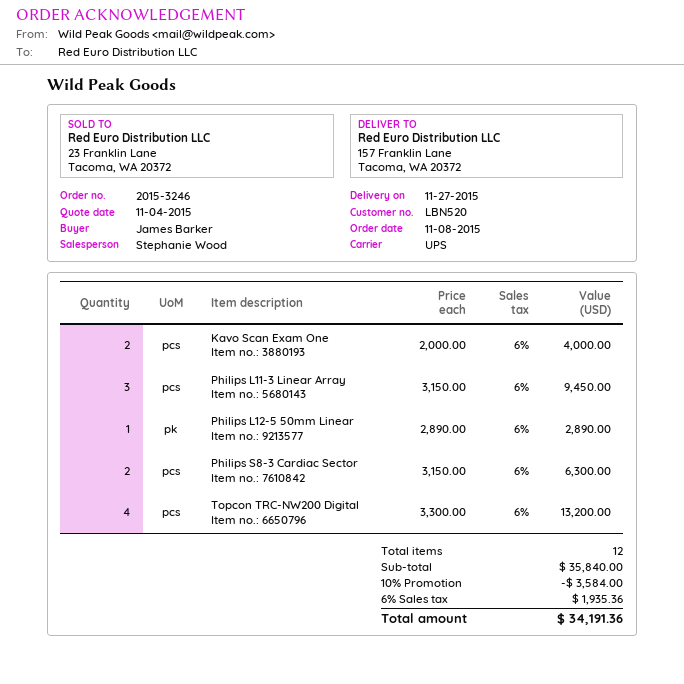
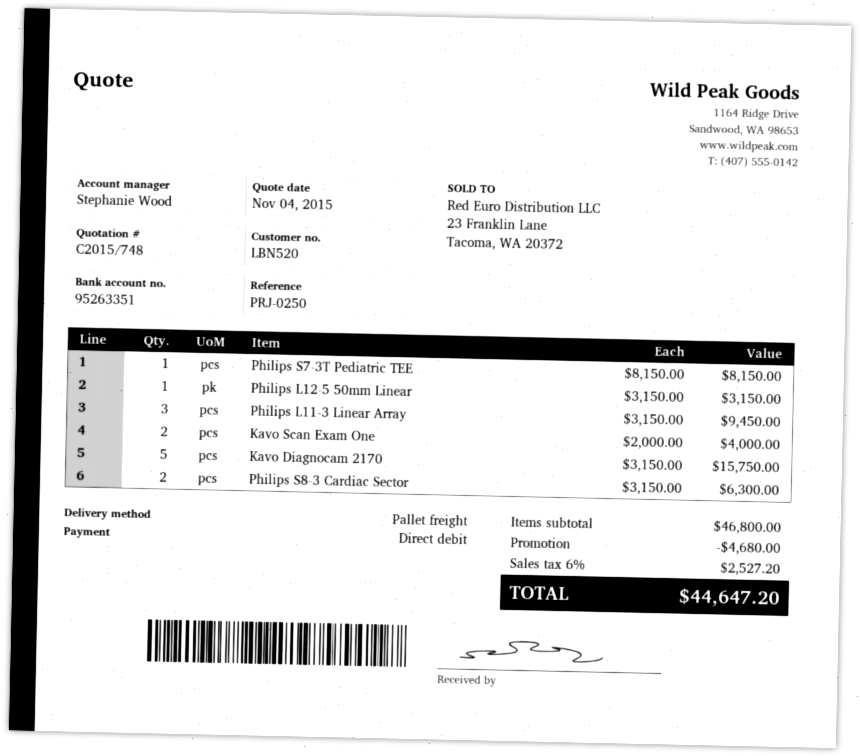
shipping method: UPS -> pallet freight
Philips L12-5 50mm Linear: 1 x 2890.00 = 2890.00 -> 1 x 3150.00 = 3150.00
Topcon TRC-NW200 Digital: 4 x 3300.00 = 13200.00 -> none
Philips S7-3T Pediatric TEE: none -> 1 x 8150.00 = 8150.00
Kavo Diagnocam 2170: none -> 5 x 3150.00 = 15750.00
subtotal: 35840.00 -> 46800.00
discount: 3584.00 -> 4680.00
tax: 6% = 1935.36 -> 6% = 2527.20
total: 34191.36 -> 44647.20

